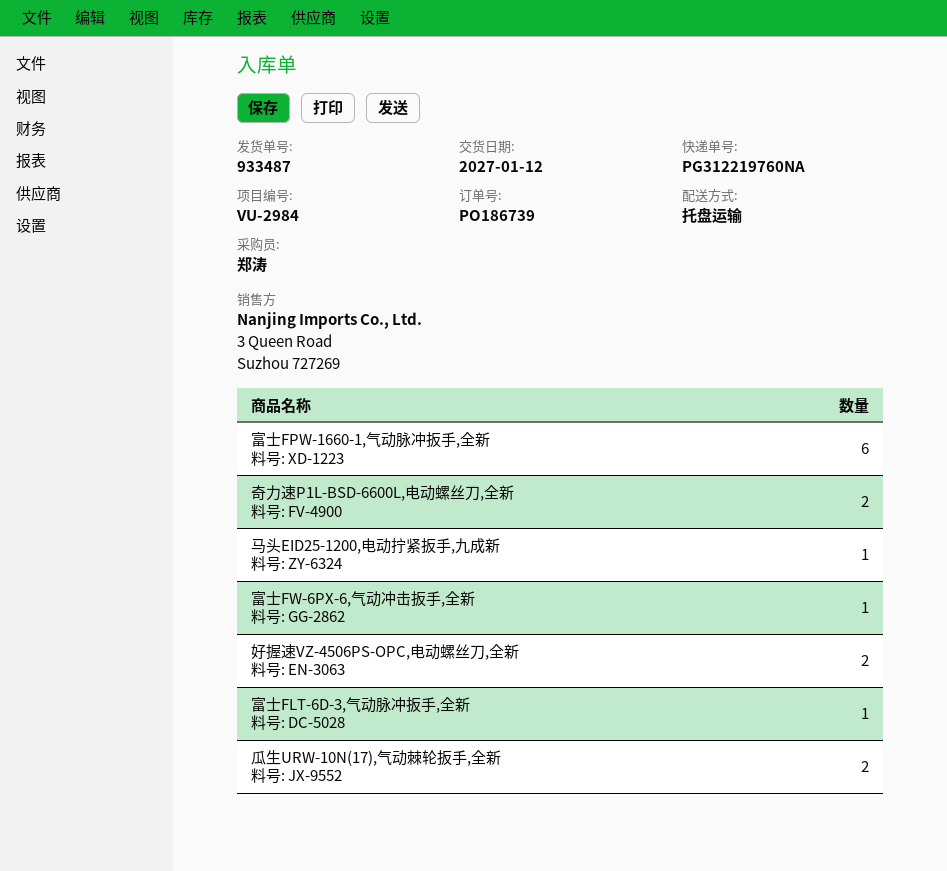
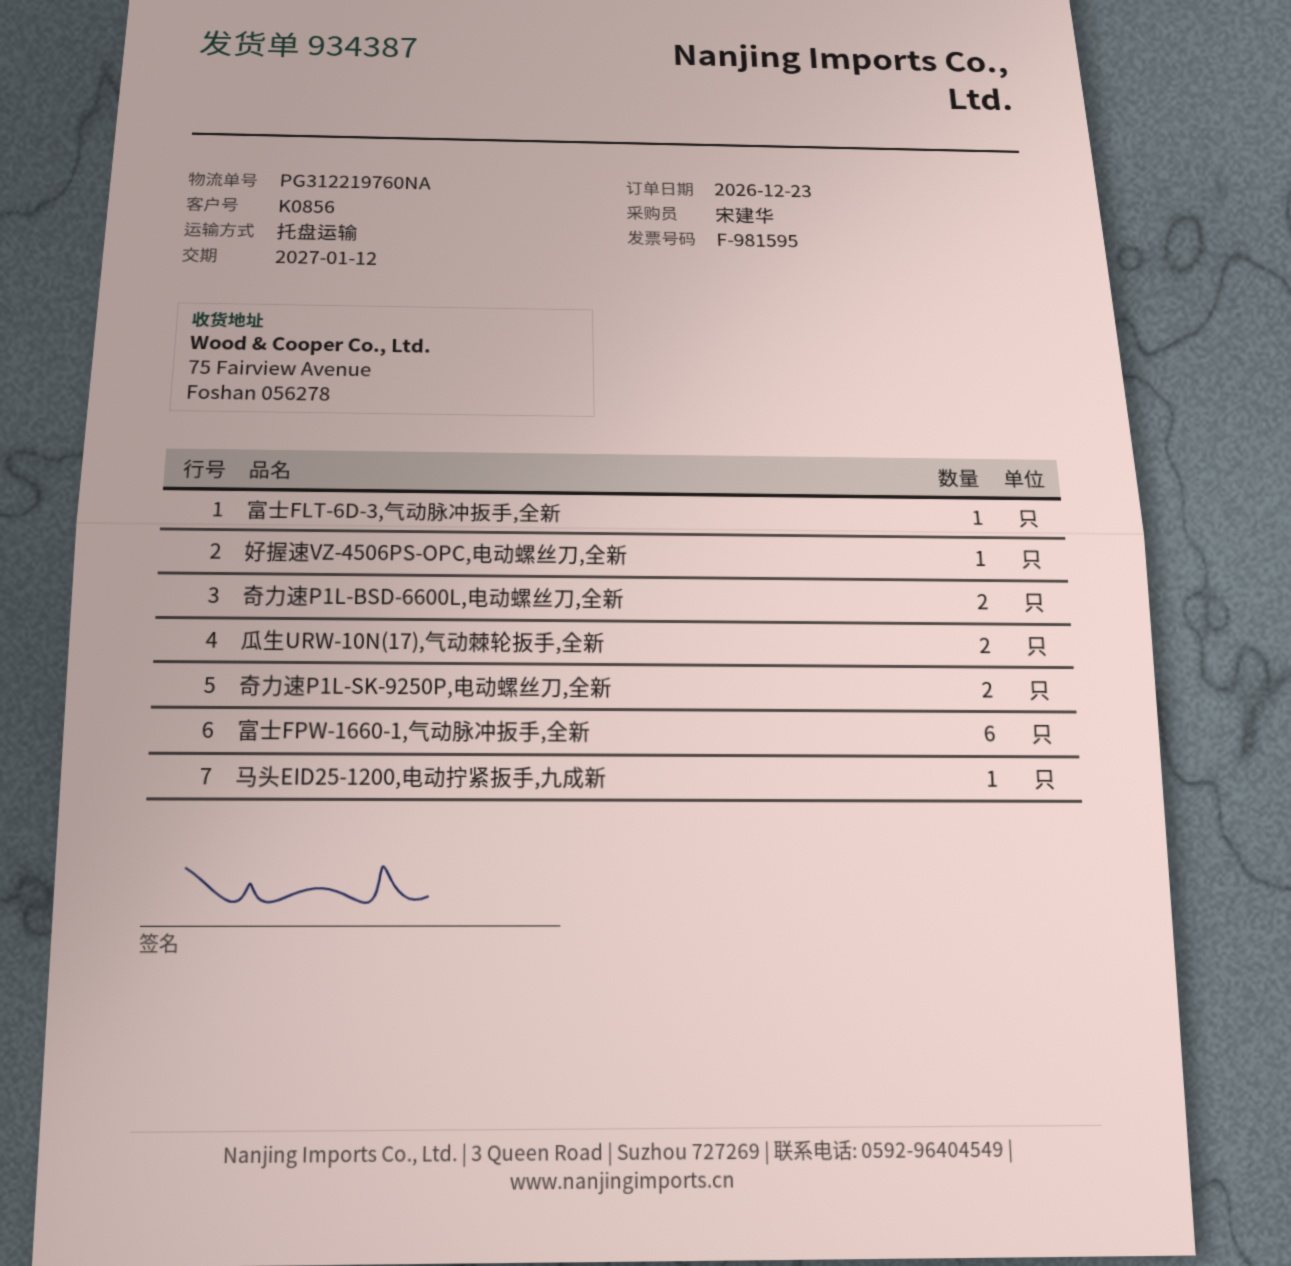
delivery note number: 933487 -> 934387
ordered by: 郑涛 -> 宋建华
富士FW-6PX-6,气动冲击扳手,全新: 1 -> none
好握速VZ-4506PS-OPC,电动螺丝刀,全新: 2 -> 1
奇力速P1L-SK-9250P,电动螺丝刀,全新: none -> 2

